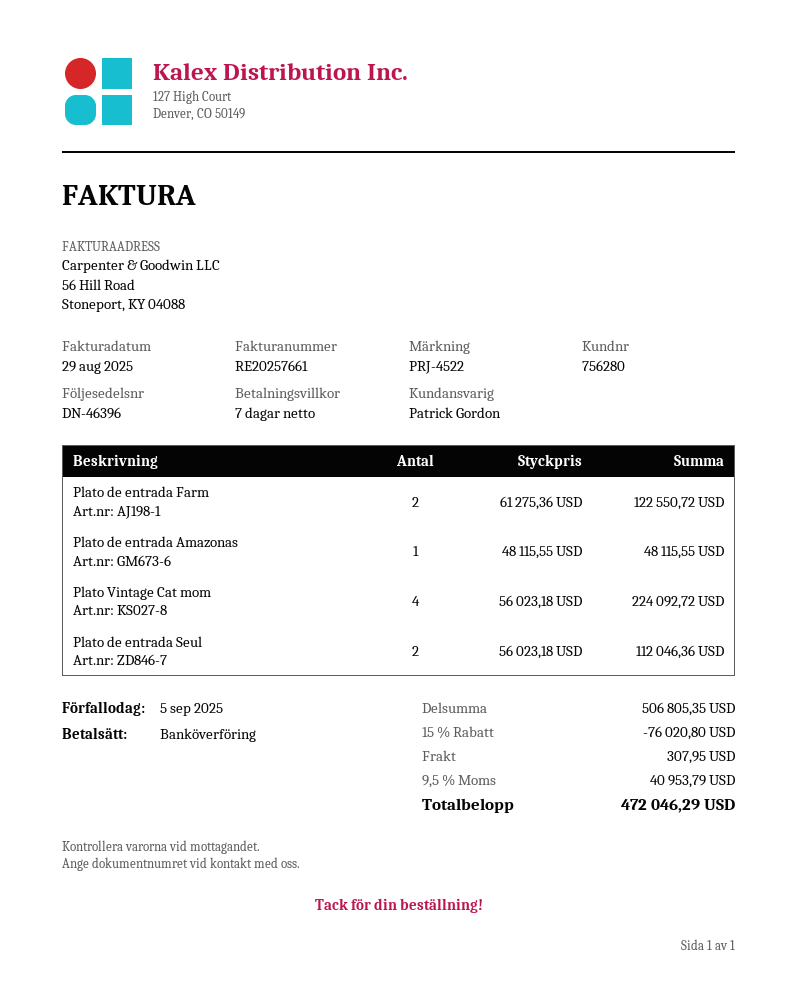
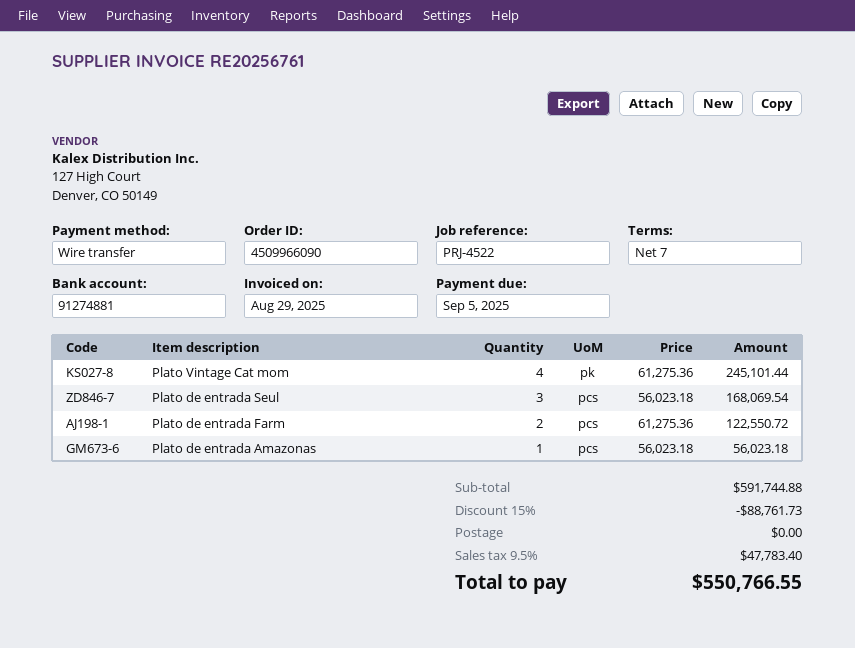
invoice number: RE20257661 -> RE20256761
Plato de entrada Amazonas: 1 x 48115.55 = 48115.55 -> 1 x 56023.18 = 56023.18
Plato Vintage Cat mom: 4 x 56023.18 = 224092.72 -> 4 x 61275.36 = 245101.44
Plato de entrada Seul: 2 x 56023.18 = 112046.36 -> 3 x 56023.18 = 168069.54
subtotal: 506805.35 -> 591744.88
discount: 15% = 76020.80 -> 15% = 88761.73
shipping: 307.95 -> 0.00
tax: 9.5% = 40953.79 -> 9.5% = 47783.40
total: 472046.29 -> 550766.55

